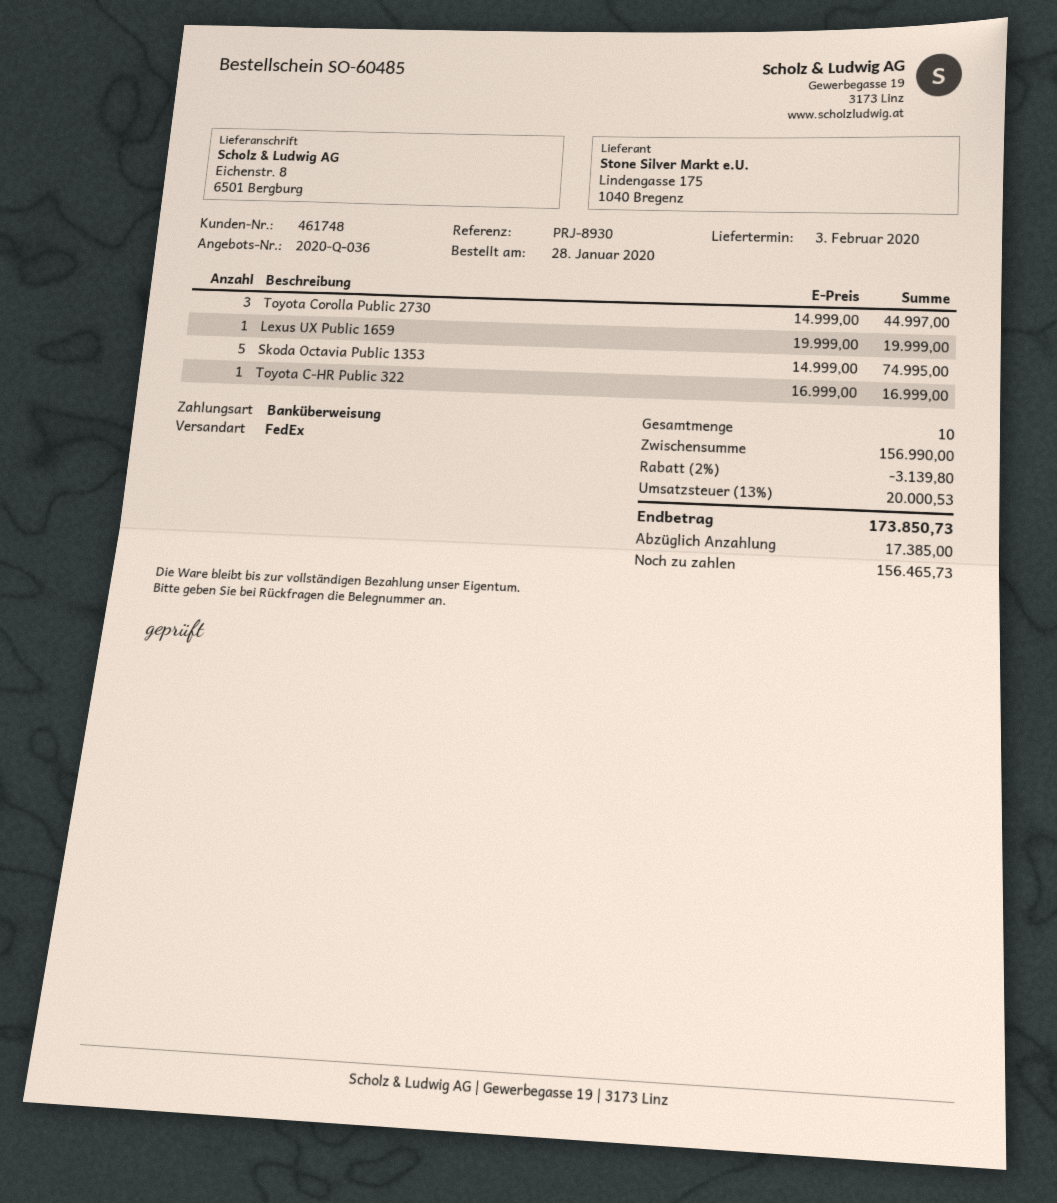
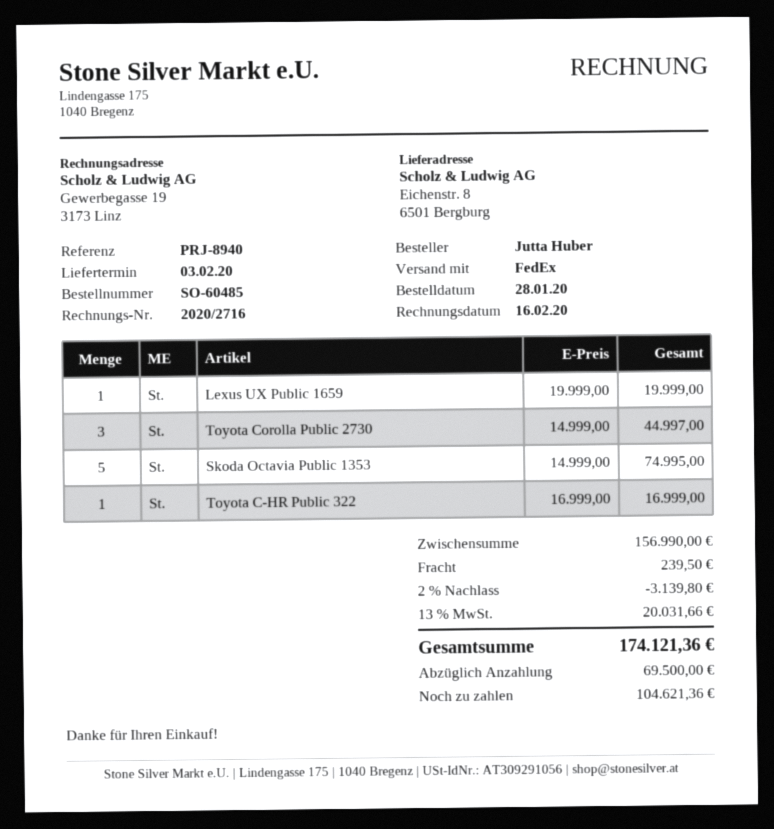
reference: PRJ-8930 -> PRJ-8940
shipping: none -> 239.50
tax: 13% = 20000.53 -> 13% = 20031.66
total: 173850.73 -> 174121.36
deposit: 17385.00 -> 69500.00
balance: 156465.73 -> 104621.36

